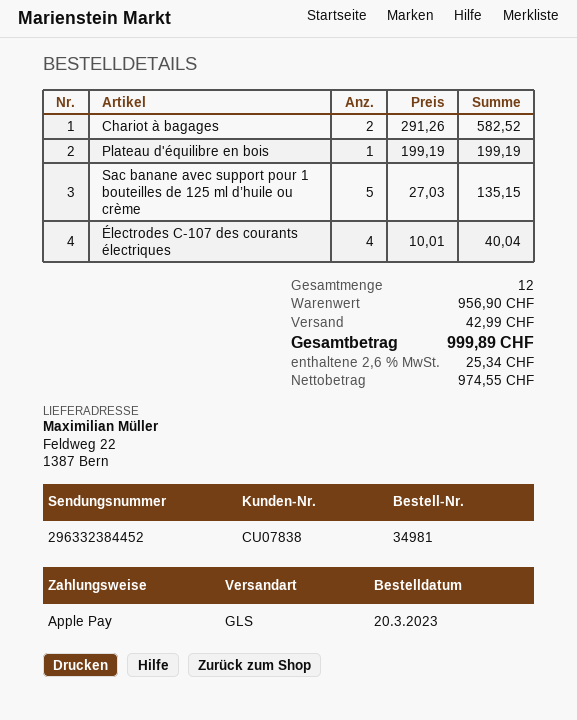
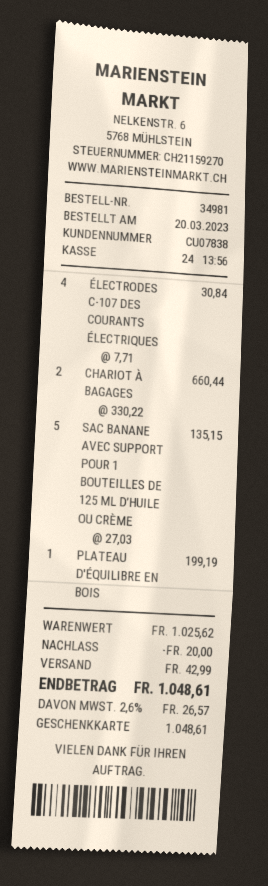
payment method: Apple Pay -> gift card
Chariot à bagages: 2 x 291.26 = 582.52 -> 2 x 330.22 = 660.44
Électrodes C-107 des courants électriques: 4 x 10.01 = 40.04 -> 4 x 7.71 = 30.84
subtotal: 956.90 -> 1025.62
discount: none -> 20.00
tax: 2.6% = 25.34 -> 2.6% = 26.57
total: 999.89 -> 1048.61

